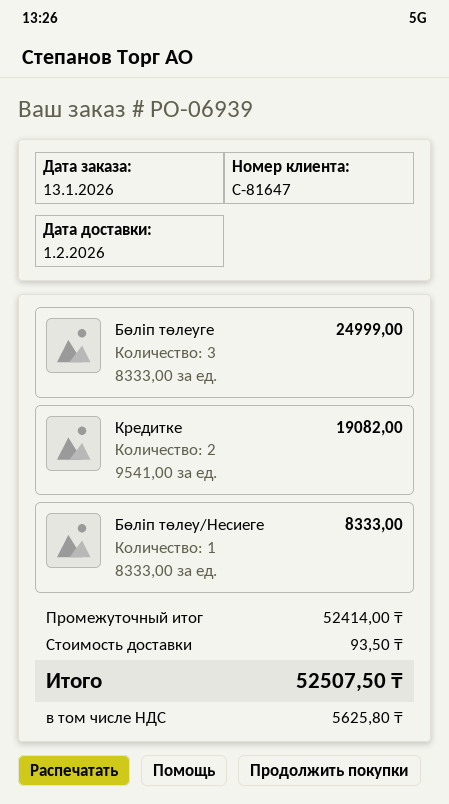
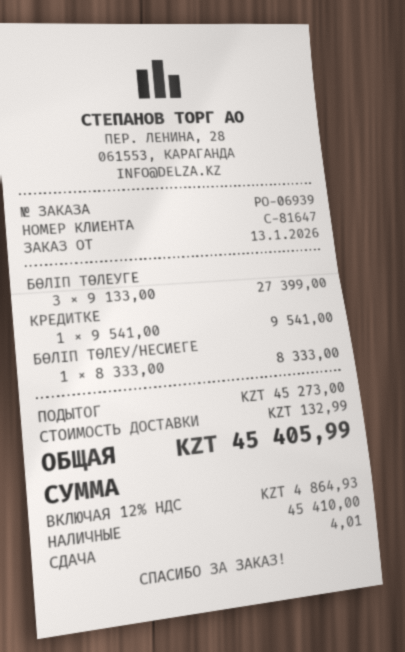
Бөліп төлеуге: 3 x 8333.00 = 24999.00 -> 3 x 9133.00 = 27399.00
Кредитке: 2 x 9541.00 = 19082.00 -> 1 x 9541.00 = 9541.00
subtotal: 52414.00 -> 45273.00
shipping: 93.50 -> 132.99
tax: 5625.80 -> 4864.93
total: 52507.50 -> 45405.99

